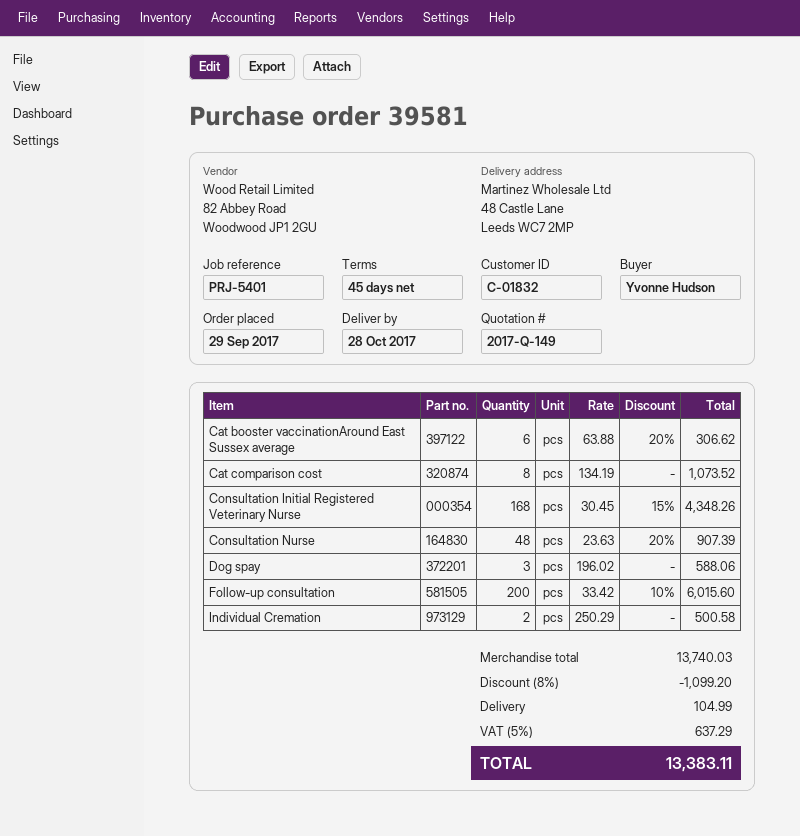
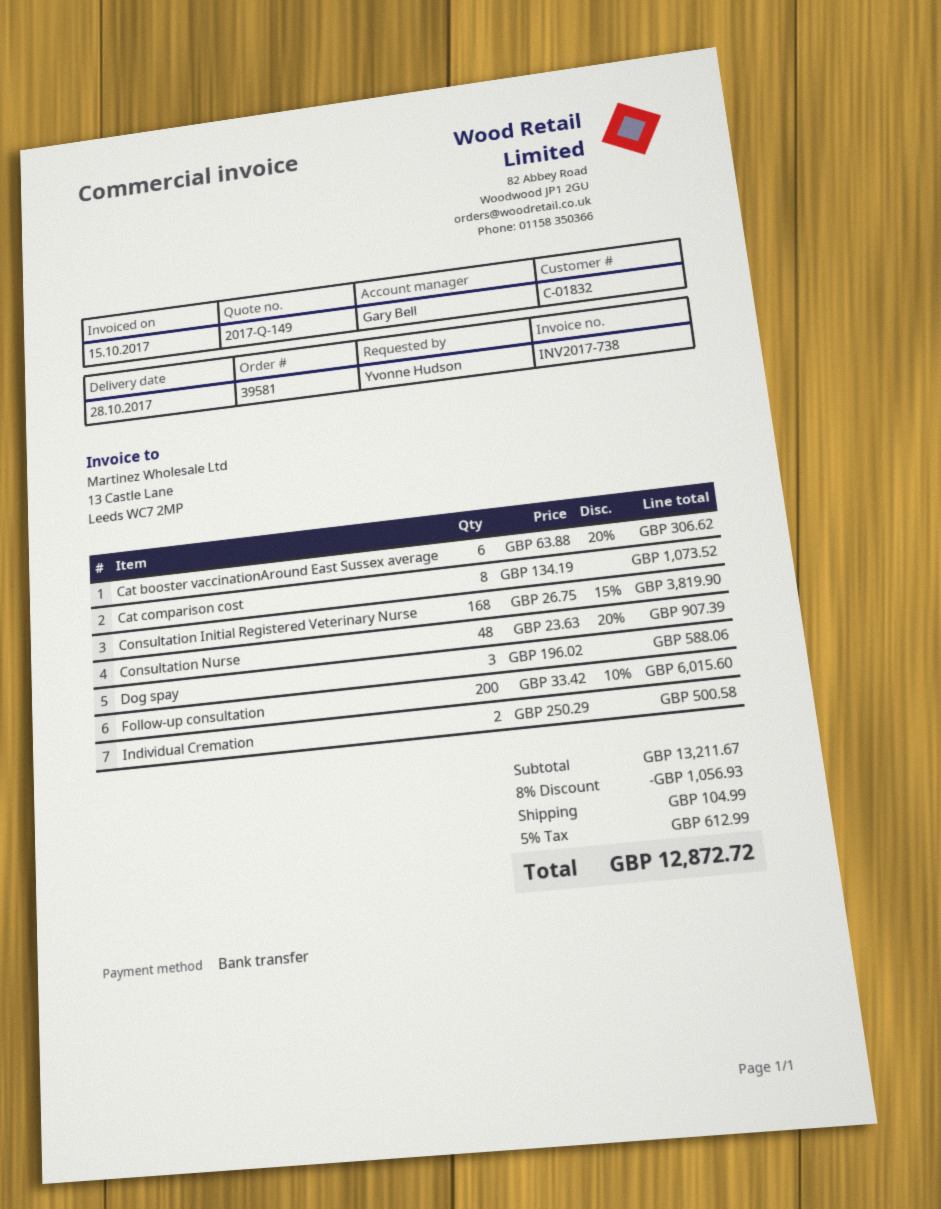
Consultation Initial Registered Veterinary Nurse: 168 x 30.45 - 15% = 4348.26 -> 168 x 26.75 - 15% = 3819.90
subtotal: 13740.03 -> 13211.67
discount: 8% = 1099.20 -> 8% = 1056.93
tax: 5% = 637.29 -> 5% = 612.99
total: 13383.11 -> 12872.72

